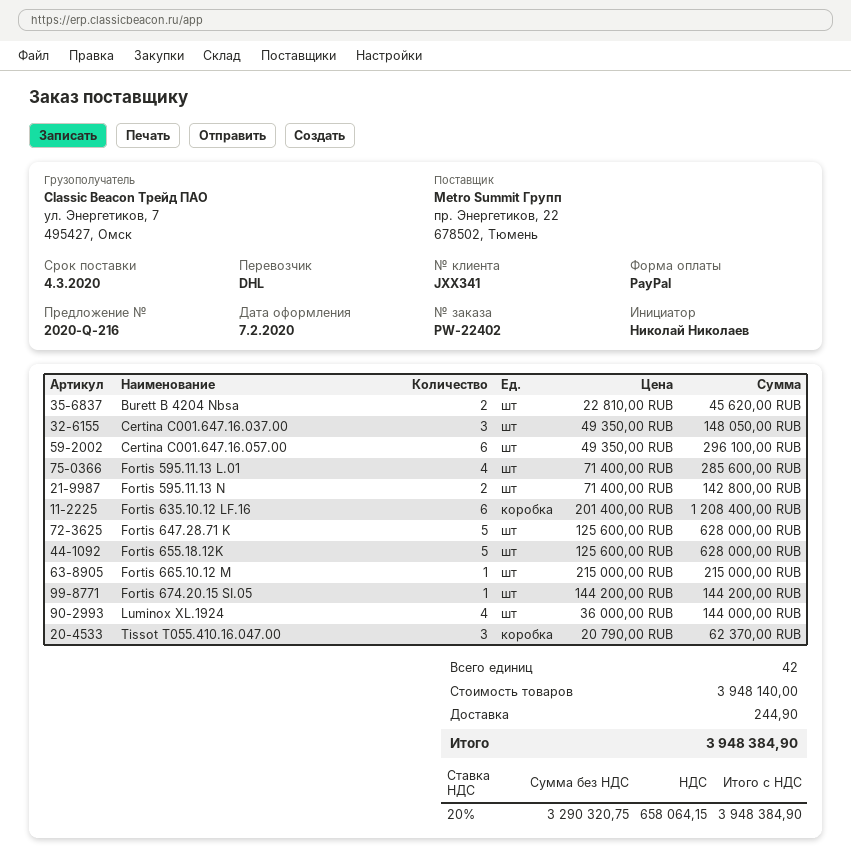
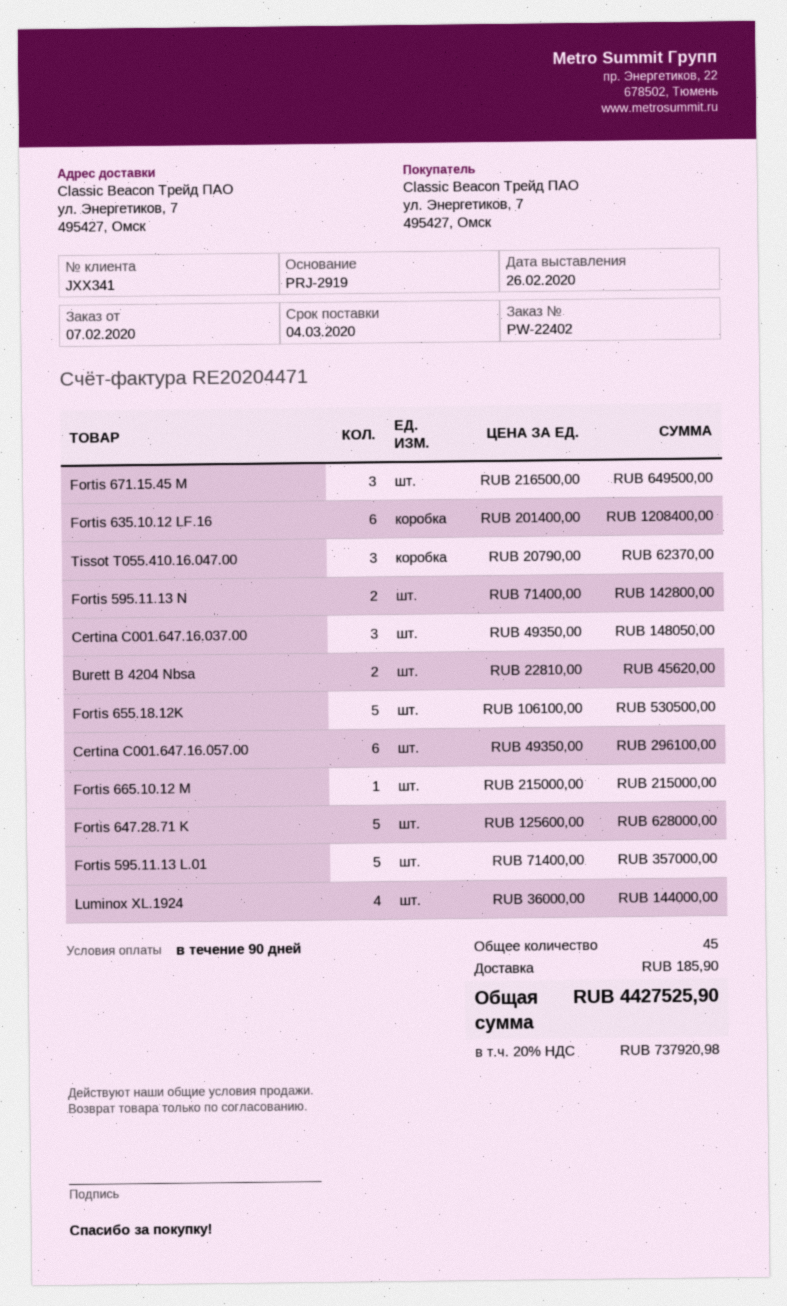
Fortis 595.11.13 L.01: 4 x 71400.00 = 285600.00 -> 5 x 71400.00 = 357000.00
Fortis 655.18.12K: 5 x 125600.00 = 628000.00 -> 5 x 106100.00 = 530500.00
Fortis 674.20.15 SI.05: 1 x 144200.00 = 144200.00 -> none
Fortis 671.15.45 M: none -> 3 x 216500.00 = 649500.00
total quantity: 42 -> 45
shipping: 244.90 -> 185.90
tax: 20% = 658064.15 -> 20% = 737920.98
total: 3948384.90 -> 4427525.90

